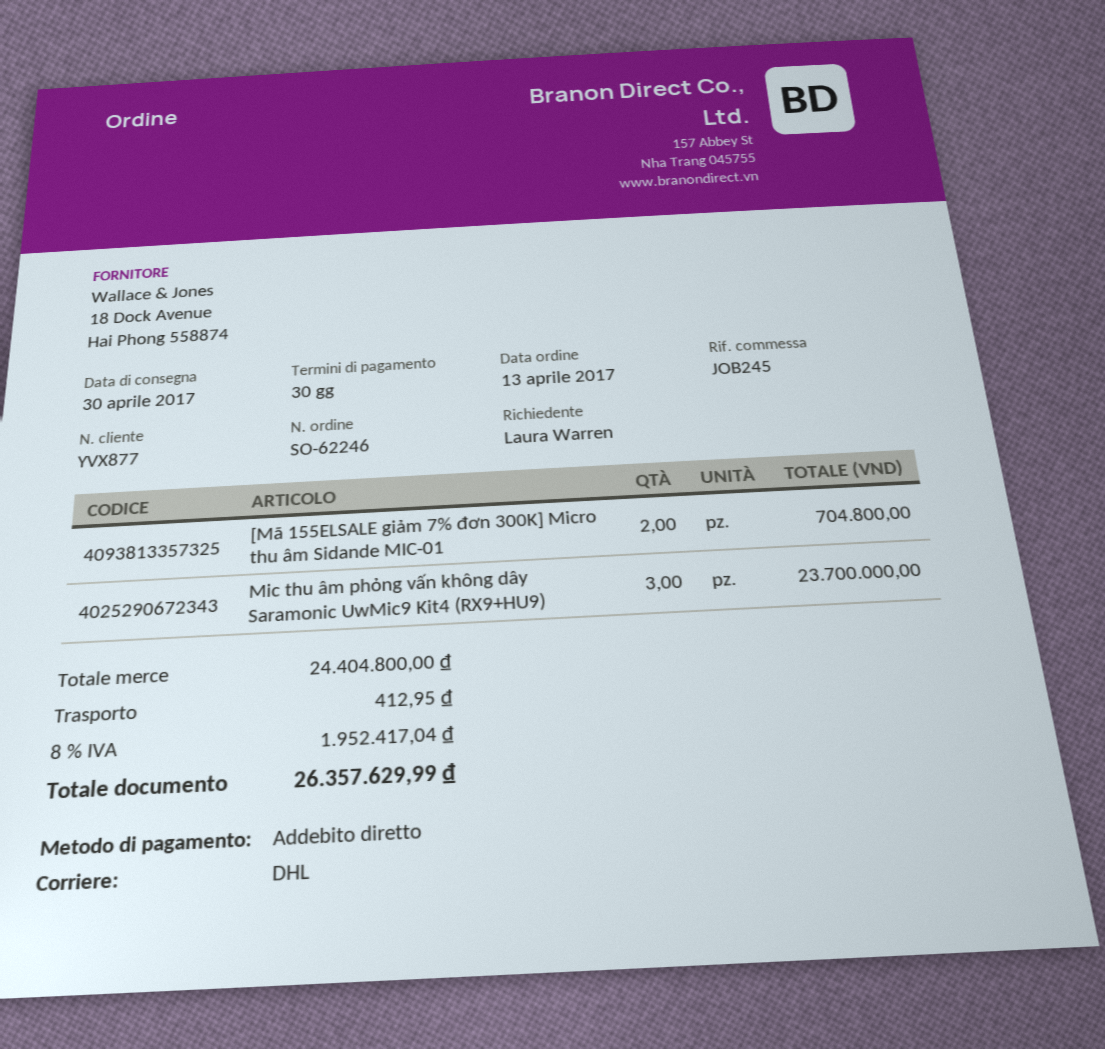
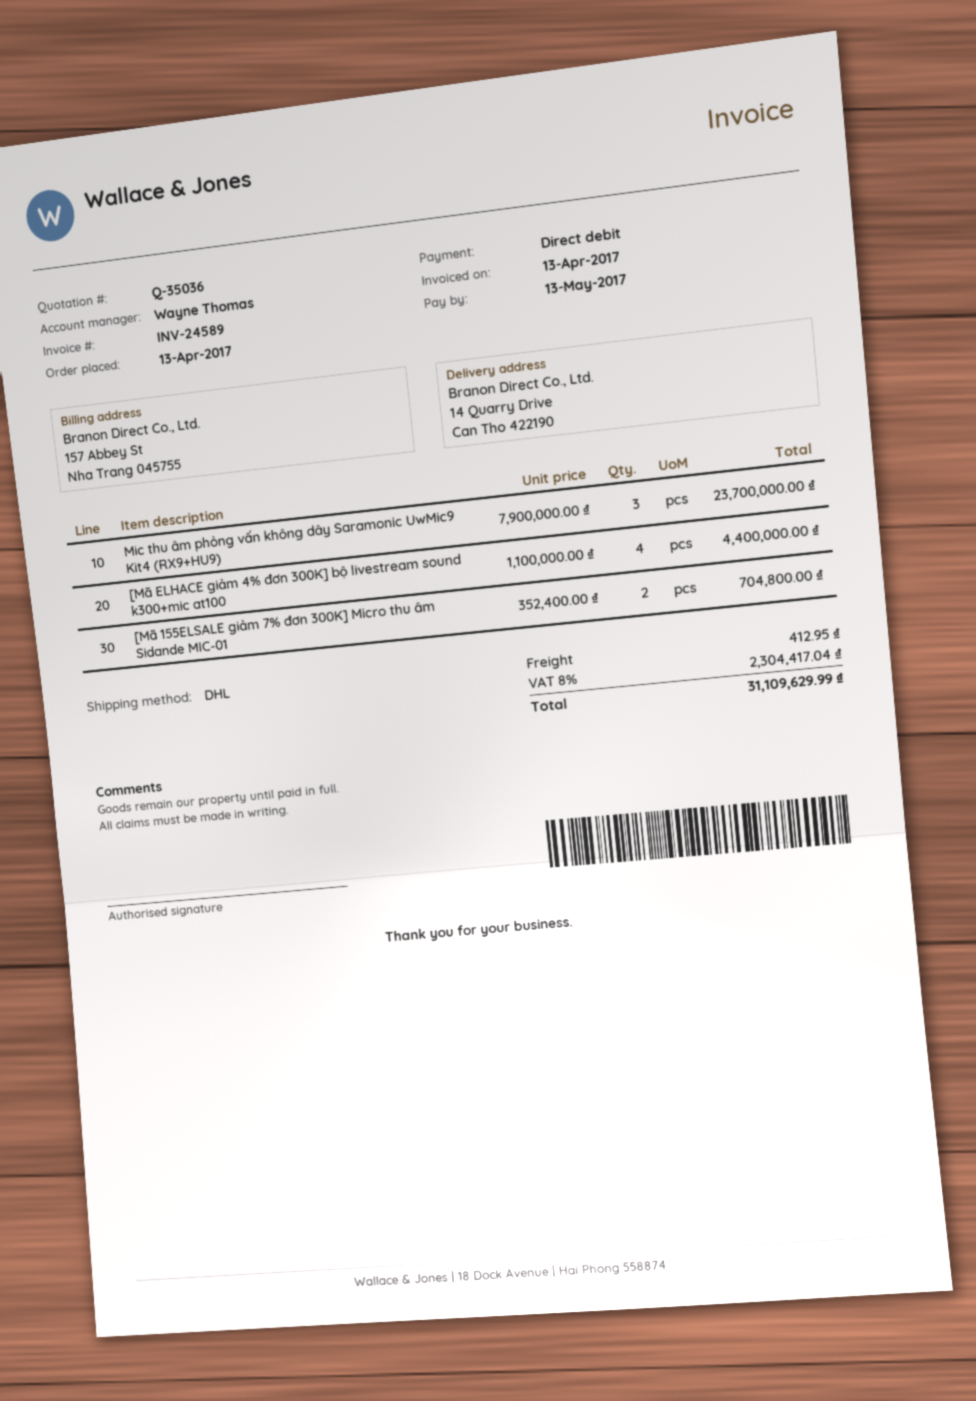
[Mã ELHACE giảm 4% đơn 300K] bộ livestream sound k300+mic at100: none -> 4 for 4400000.00
tax: 8% = 1952417.04 -> 8% = 2304417.04
total: 26357629.99 -> 31109629.99

